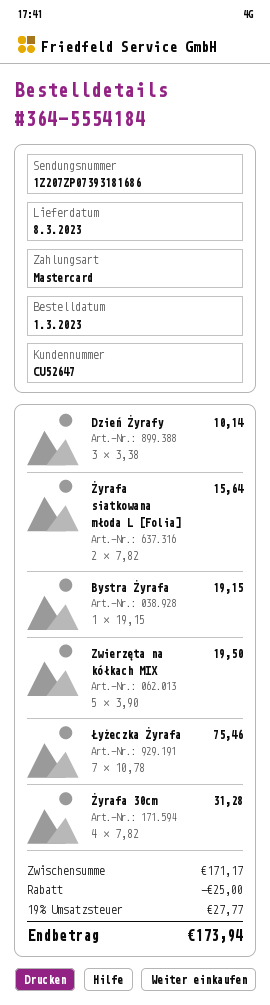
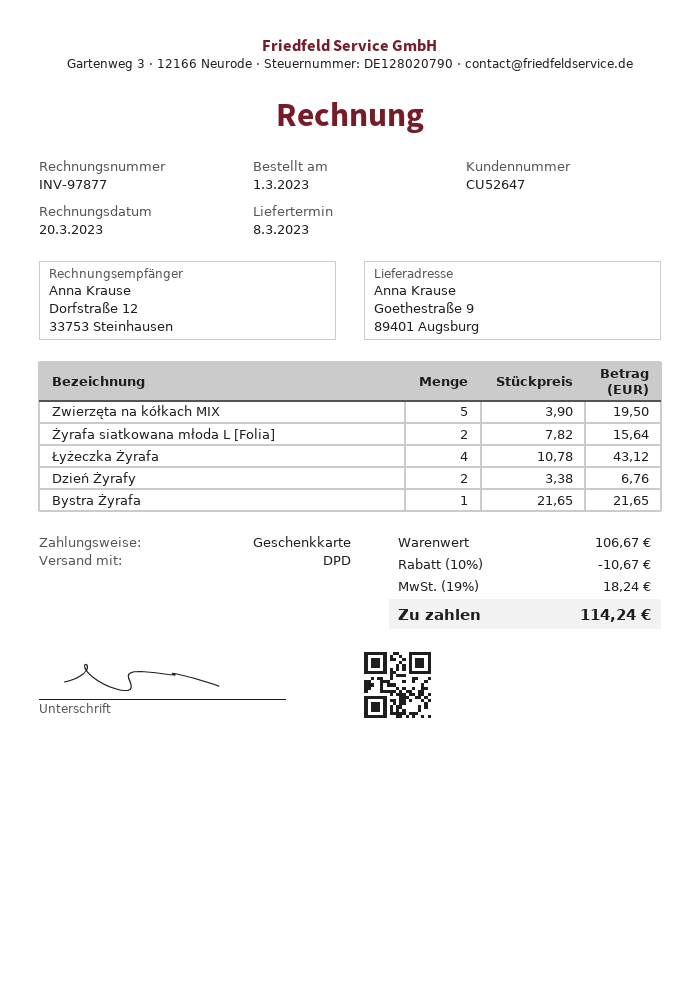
payment method: Mastercard -> gift card
Dzień Żyrafy: 3 x 3.38 = 10.14 -> 2 x 3.38 = 6.76
Bystra Żyrafa: 1 x 19.15 = 19.15 -> 1 x 21.65 = 21.65
Łyżeczka Żyrafa: 7 x 10.78 = 75.46 -> 4 x 10.78 = 43.12
Żyrafa 30cm: 4 x 7.82 = 31.28 -> none
subtotal: 171.17 -> 106.67
discount: 25.00 -> 10.67
tax: 19% = 27.77 -> 19% = 18.24
total: 173.94 -> 114.24

